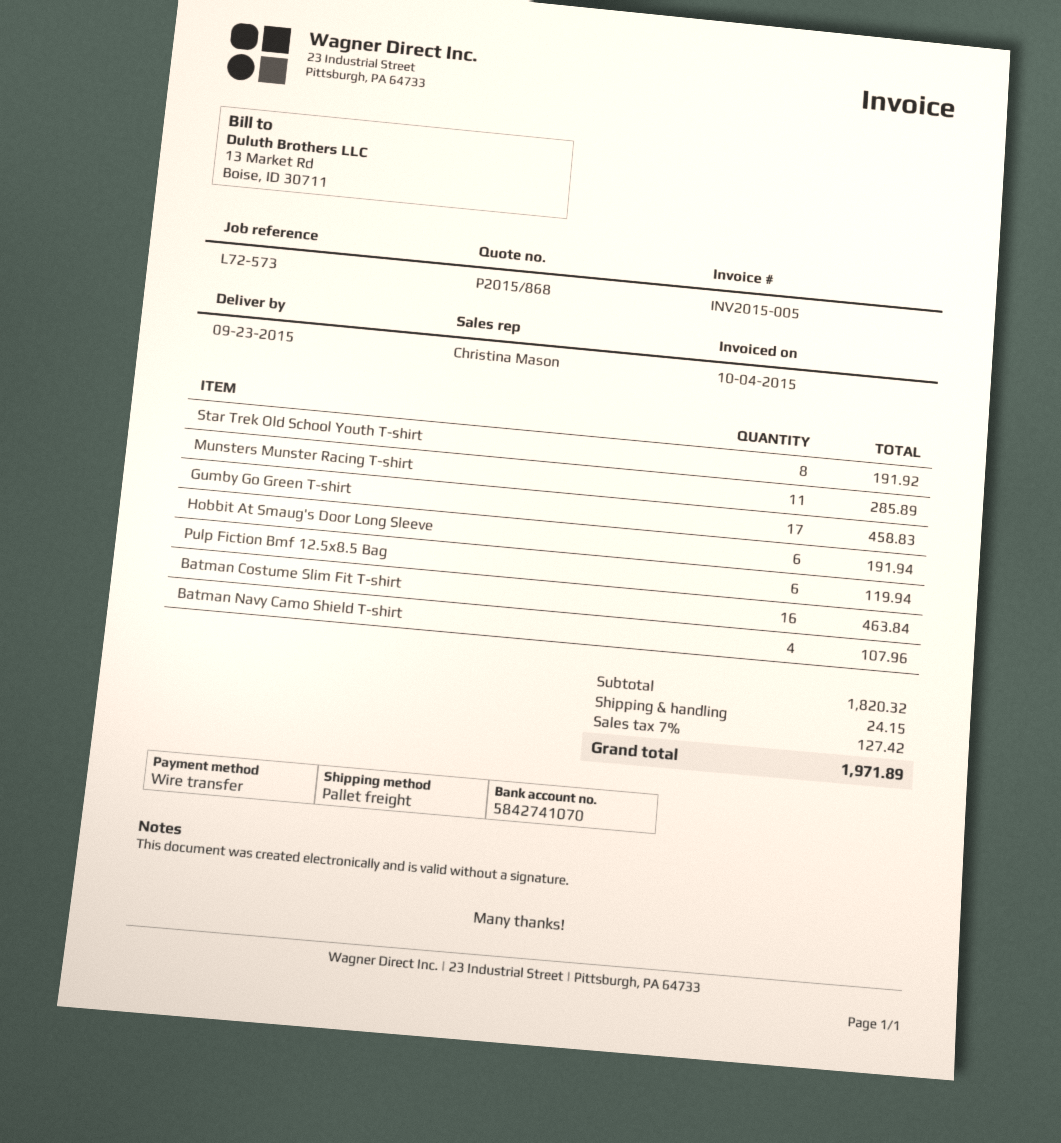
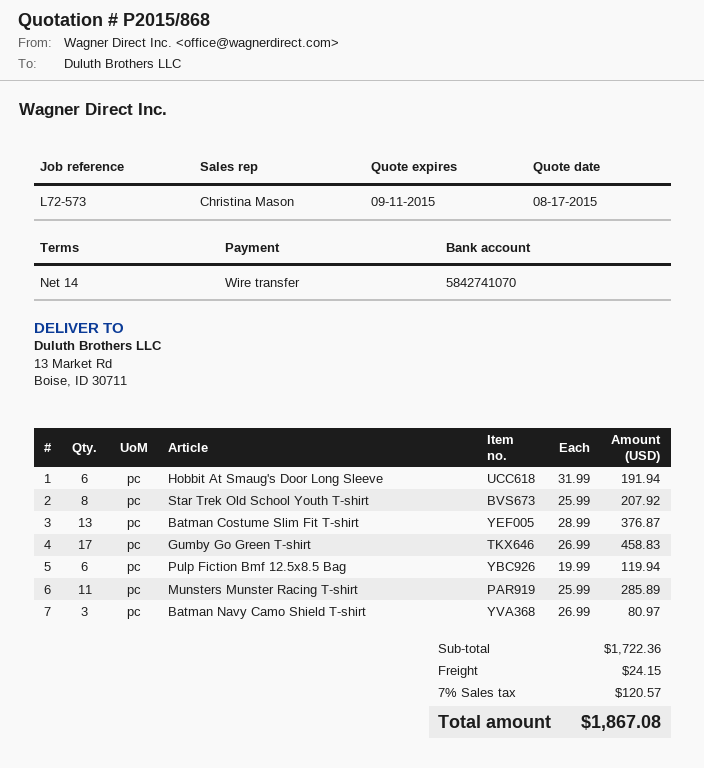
Star Trek Old School Youth T-shirt: 8 for 191.92 -> 8 for 207.92
Batman Costume Slim Fit T-shirt: 16 for 463.84 -> 13 for 376.87
Batman Navy Camo Shield T-shirt: 4 for 107.96 -> 3 for 80.97
subtotal: 1820.32 -> 1722.36
tax: 7% = 127.42 -> 7% = 120.57
total: 1971.89 -> 1867.08

